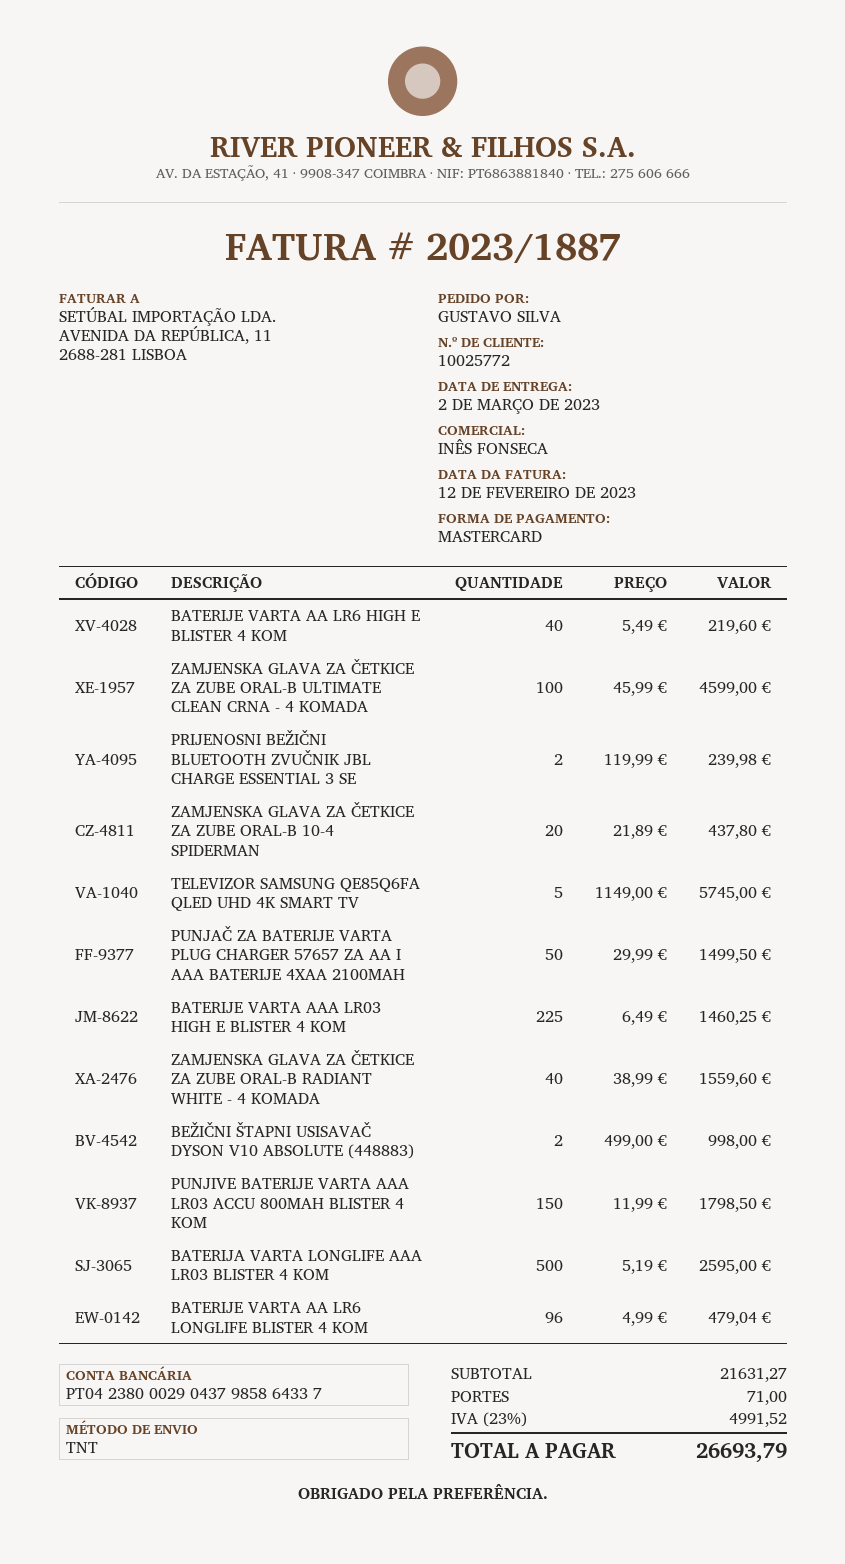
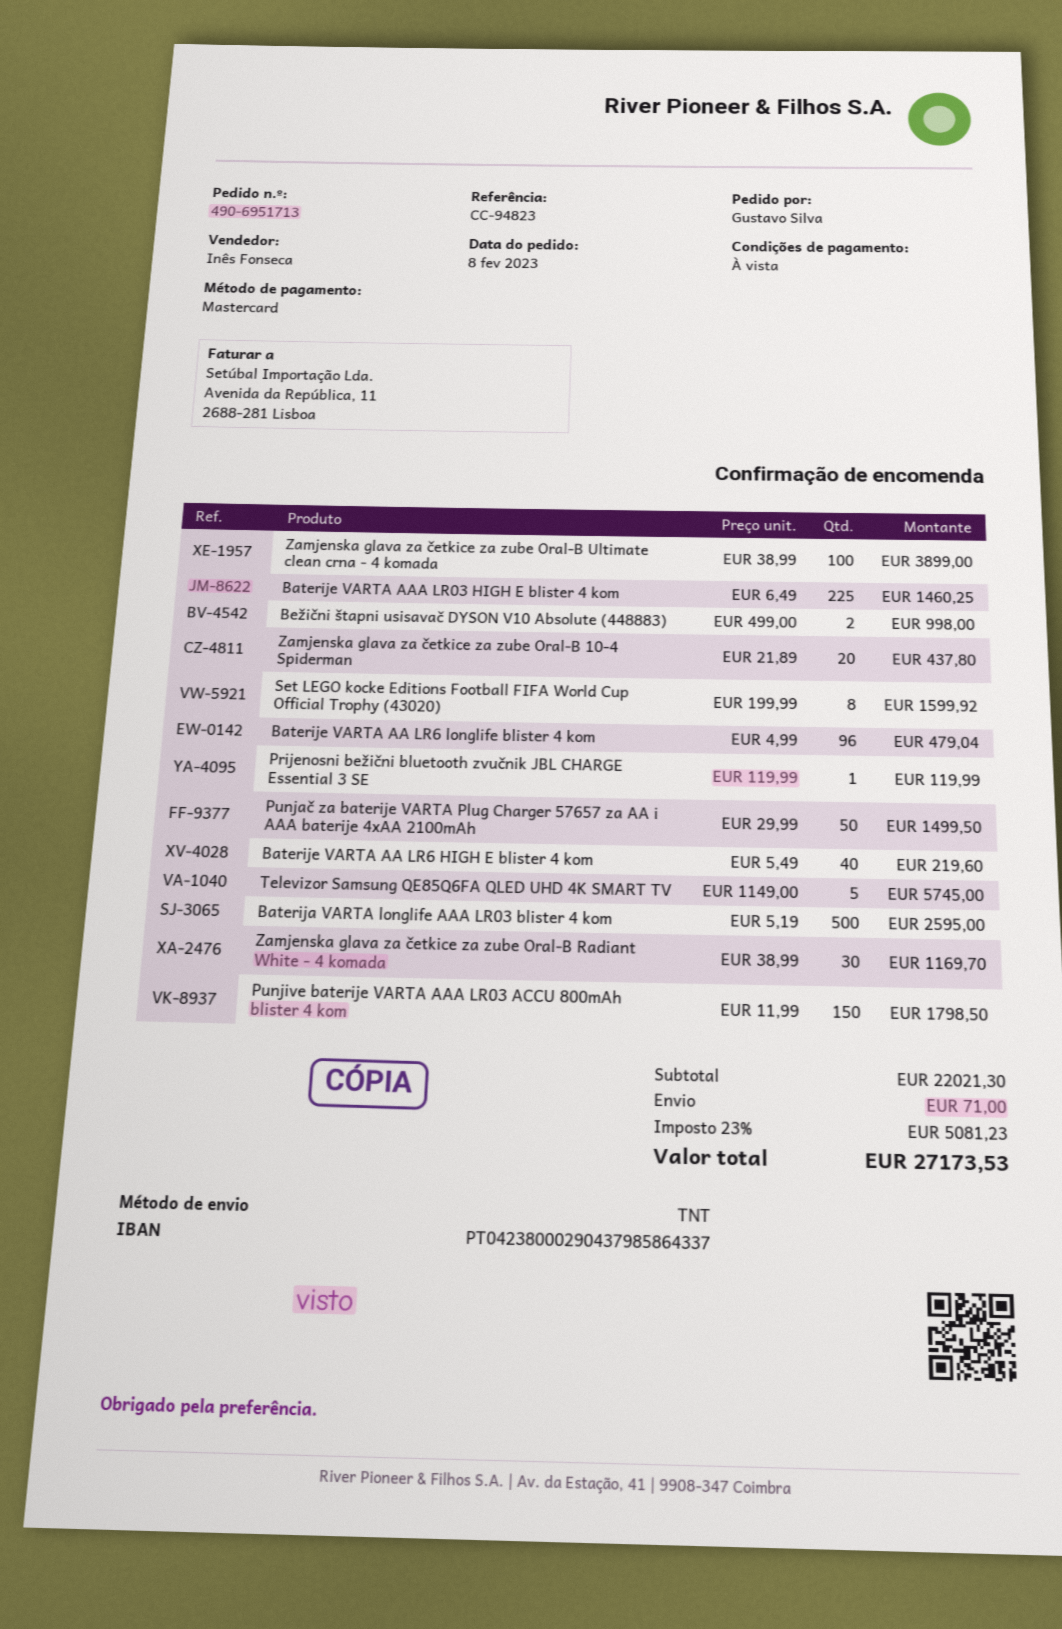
ZAMJENSKA GLAVA ZA ČETKICE ZA ZUBE ORAL-B ULTIMATE CLEAN CRNA - 4 KOMADA: 100 x 45.99 = 4599.00 -> 100 x 38.99 = 3899.00
PRIJENOSNI BEŽIČNI BLUETOOTH ZVUČNIK JBL CHARGE ESSENTIAL 3 SE: 2 x 119.99 = 239.98 -> 1 x 119.99 = 119.99
ZAMJENSKA GLAVA ZA ČETKICE ZA ZUBE ORAL-B RADIANT WHITE - 4 KOMADA: 40 x 38.99 = 1559.60 -> 30 x 38.99 = 1169.70
Set LEGO kocke Editions Football FIFA World Cup Official Trophy (43020): none -> 8 x 199.99 = 1599.92
subtotal: 21631.27 -> 22021.30
tax: 23% = 4991.52 -> 23% = 5081.23
total: 26693.79 -> 27173.53

